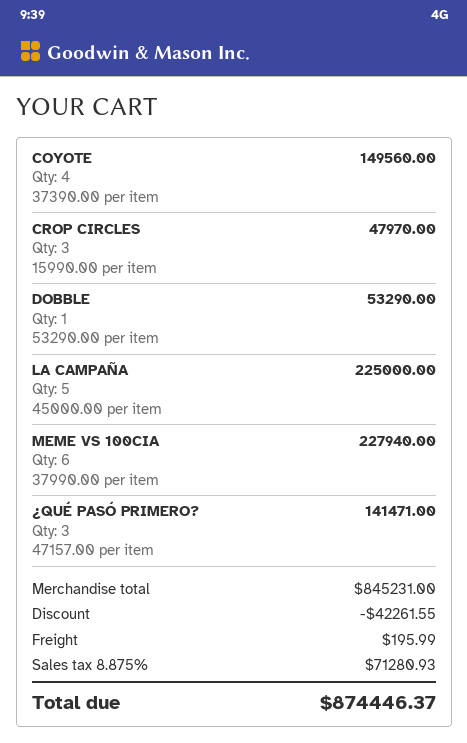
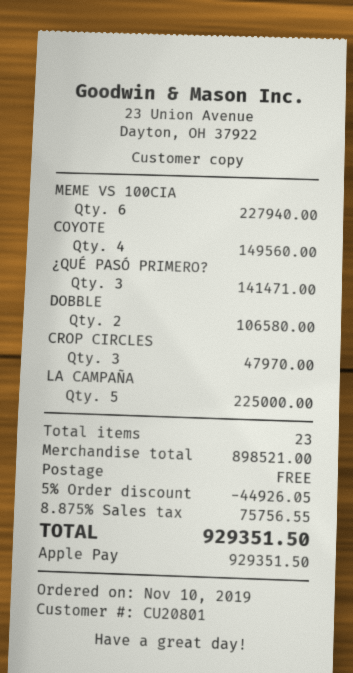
DOBBLE: 1 for 53290.00 -> 2 for 106580.00
subtotal: 845231.00 -> 898521.00
discount: 42261.55 -> 44926.05
shipping: 195.99 -> 0.00
tax: 8.875% = 71280.93 -> 8.875% = 75756.55
total: 874446.37 -> 929351.50

